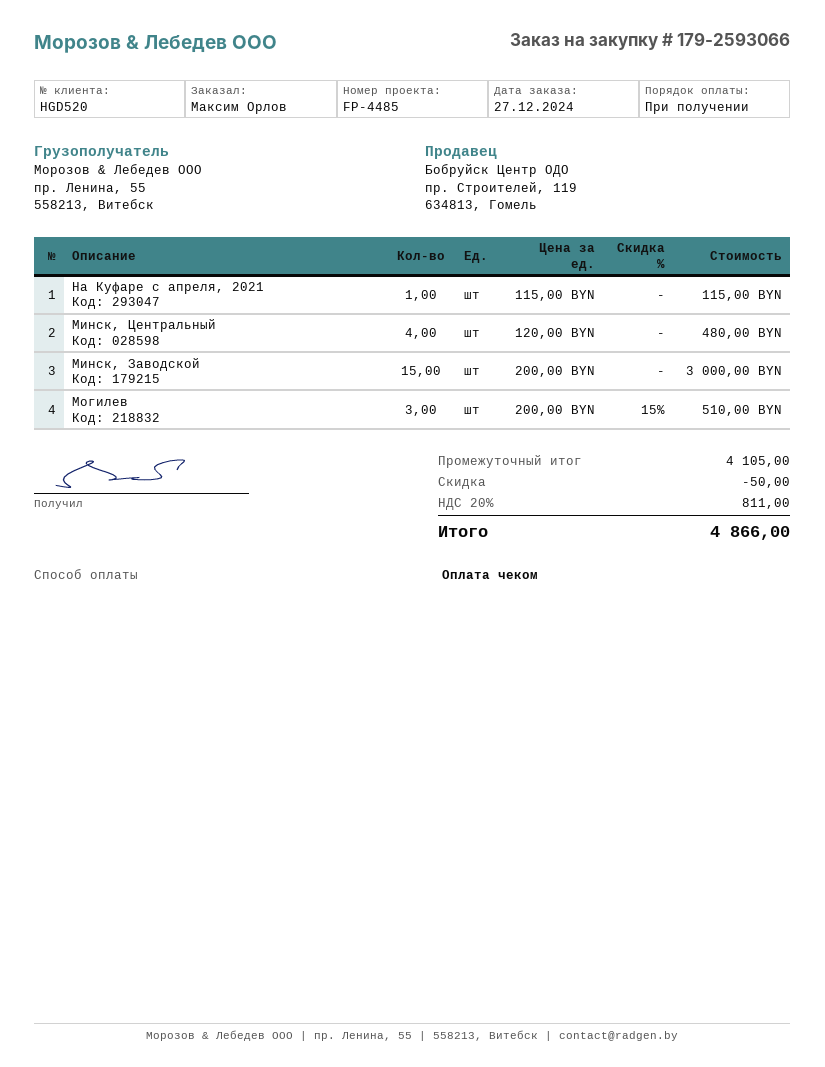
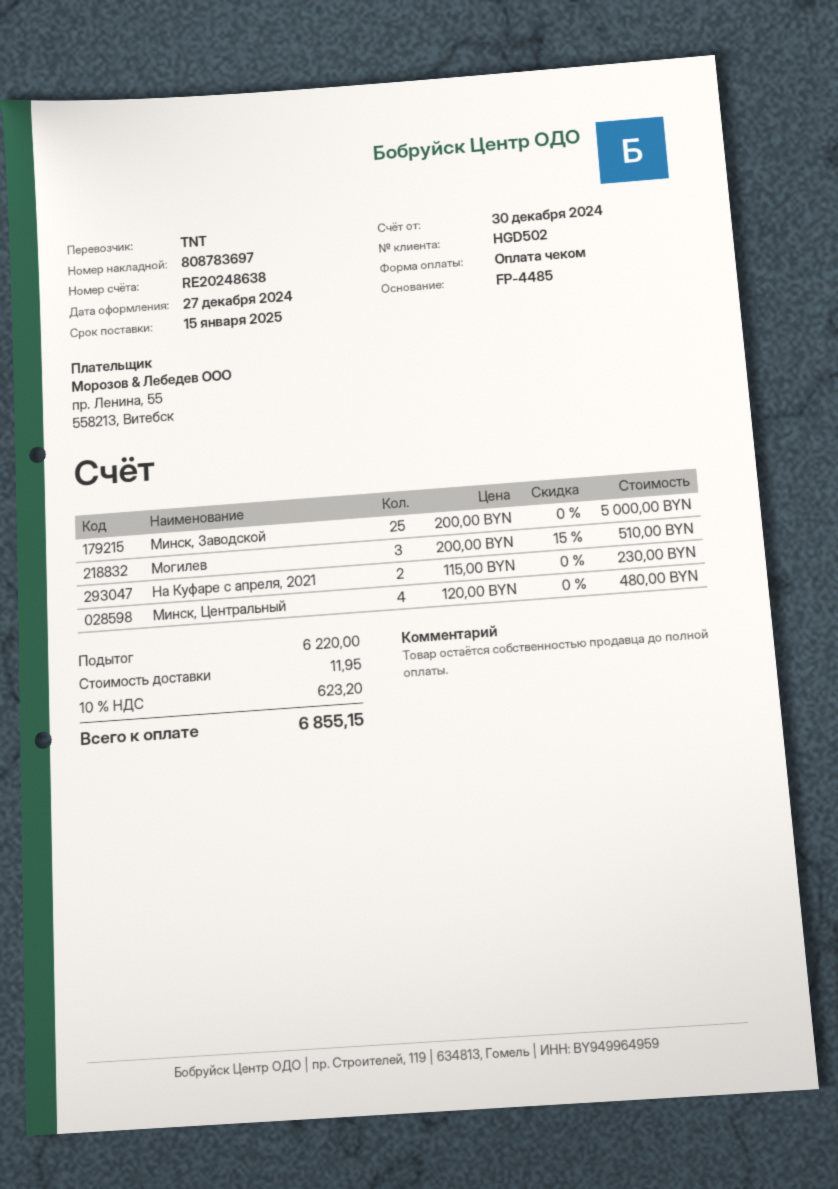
customer number: HGD520 -> HGD502
На Куфаре с апреля, 2021: 1 x 115.00 = 115.00 -> 2 x 115.00 = 230.00
Минск, Заводской: 15 x 200.00 = 3000.00 -> 25 x 200.00 = 5000.00
subtotal: 4105.00 -> 6220.00
discount: 50.00 -> none
shipping: none -> 11.95
tax: 20% = 811.00 -> 10% = 623.20
total: 4866.00 -> 6855.15

